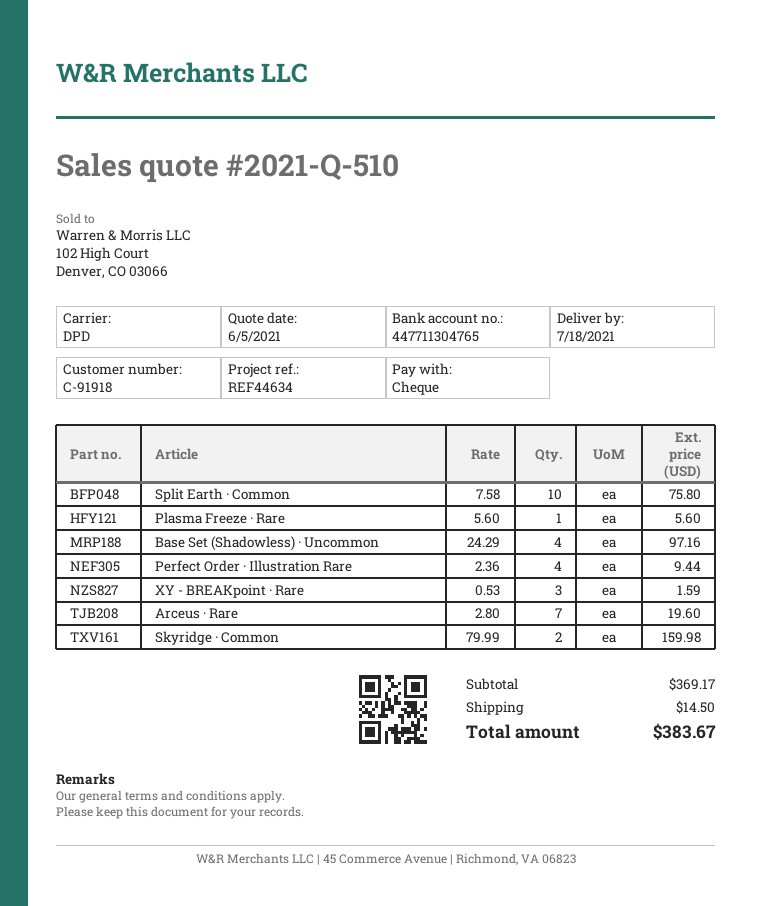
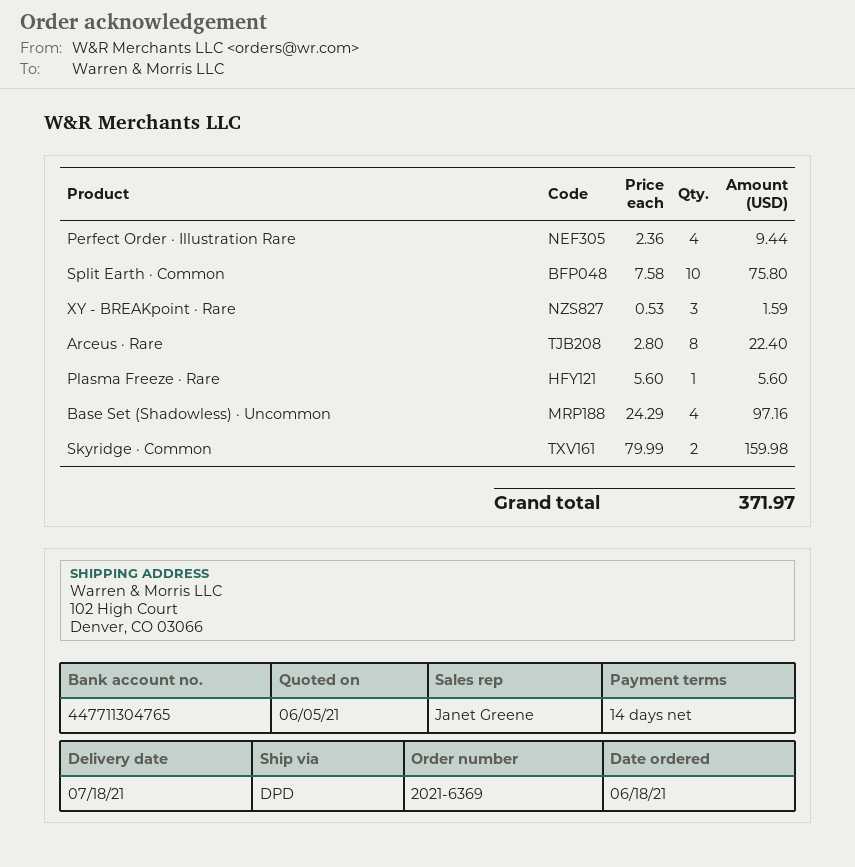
Arceus · Rare: 7 x 2.80 = 19.60 -> 8 x 2.80 = 22.40
shipping: 14.50 -> none
total: 383.67 -> 371.97

